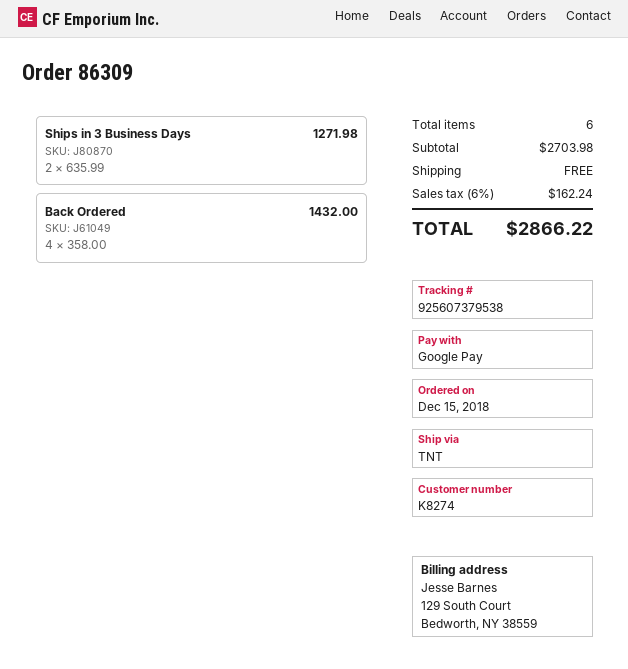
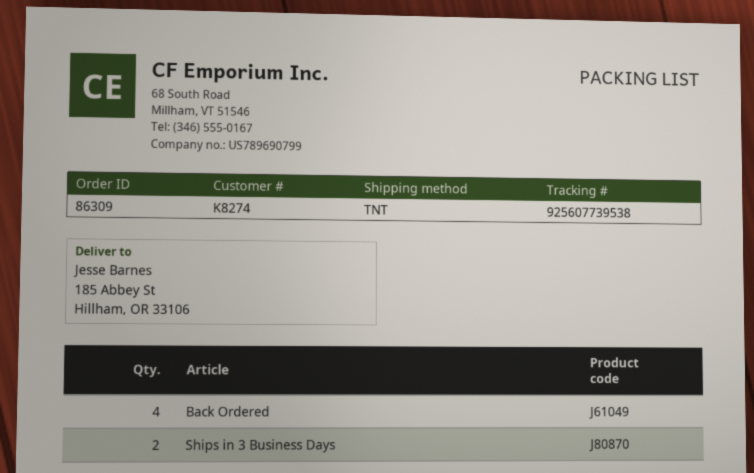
tracking number: 925607379538 -> 925607739538

